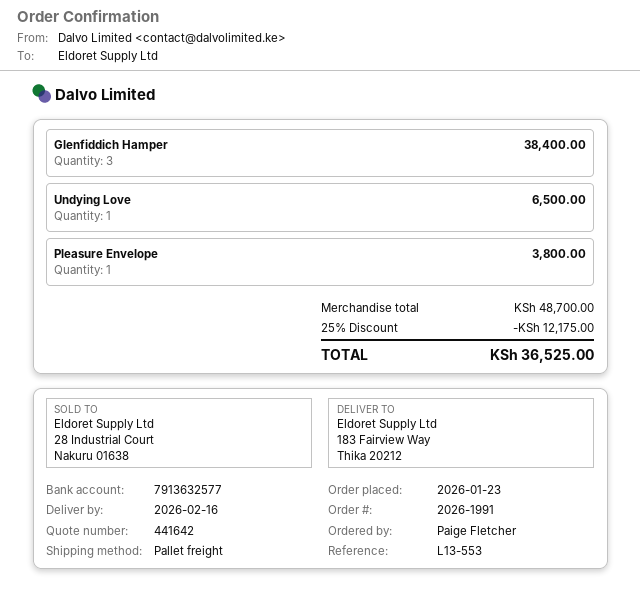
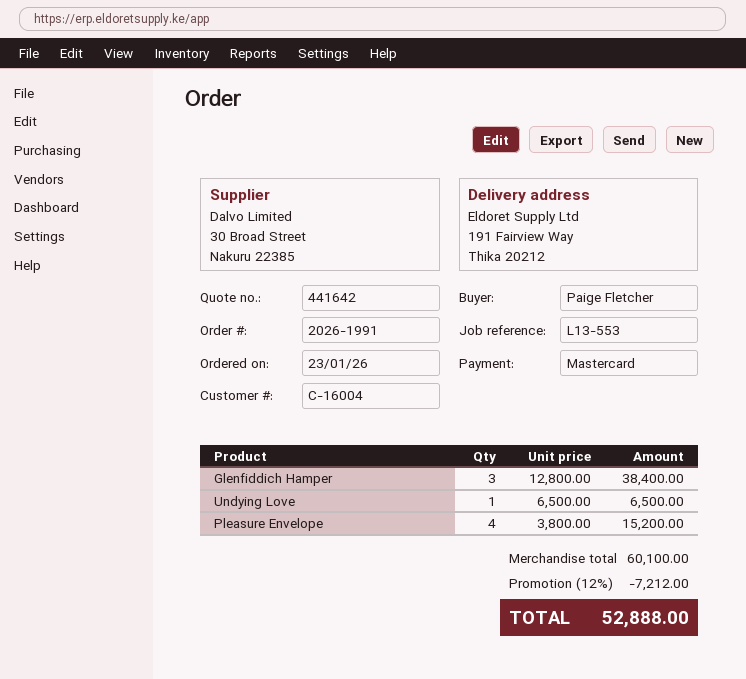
ship to: 183 Fairview Way, Thika 20212 -> 191 Fairview Way, Thika 20212
Pleasure Envelope: 1 for 3800.00 -> 4 for 15200.00
subtotal: 48700.00 -> 60100.00
discount: 25% = 12175.00 -> 12% = 7212.00
total: 36525.00 -> 52888.00

